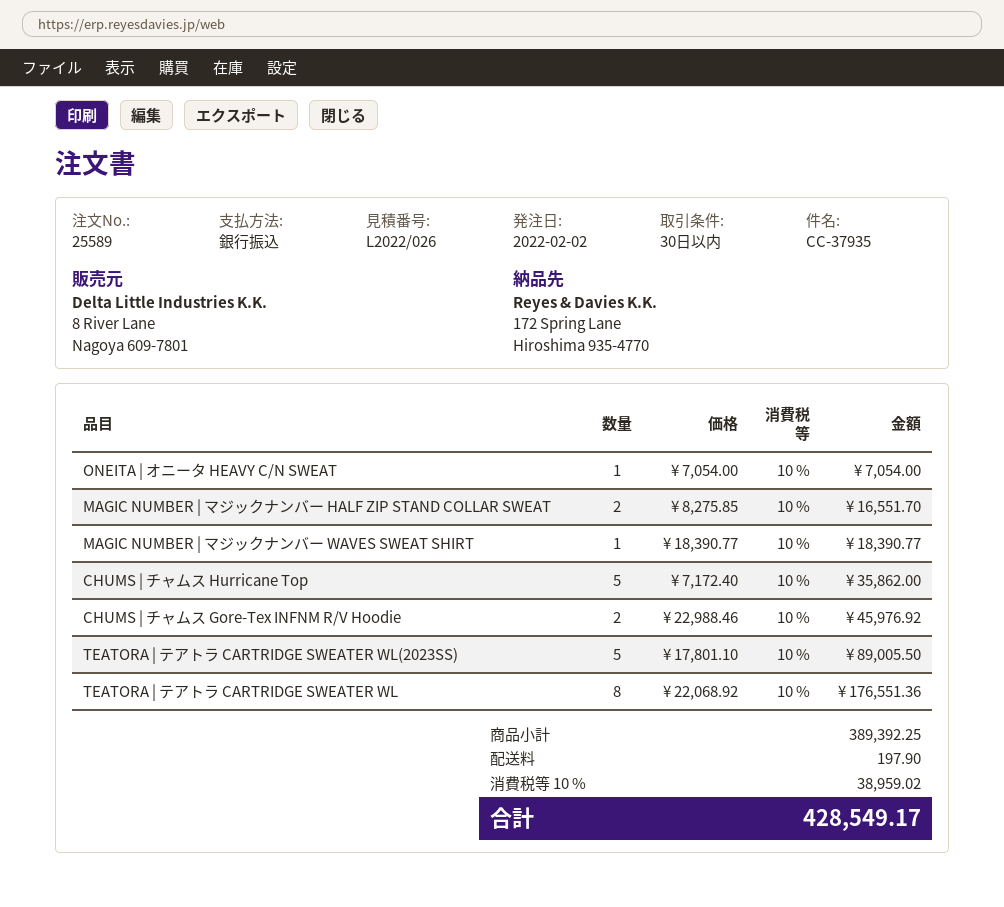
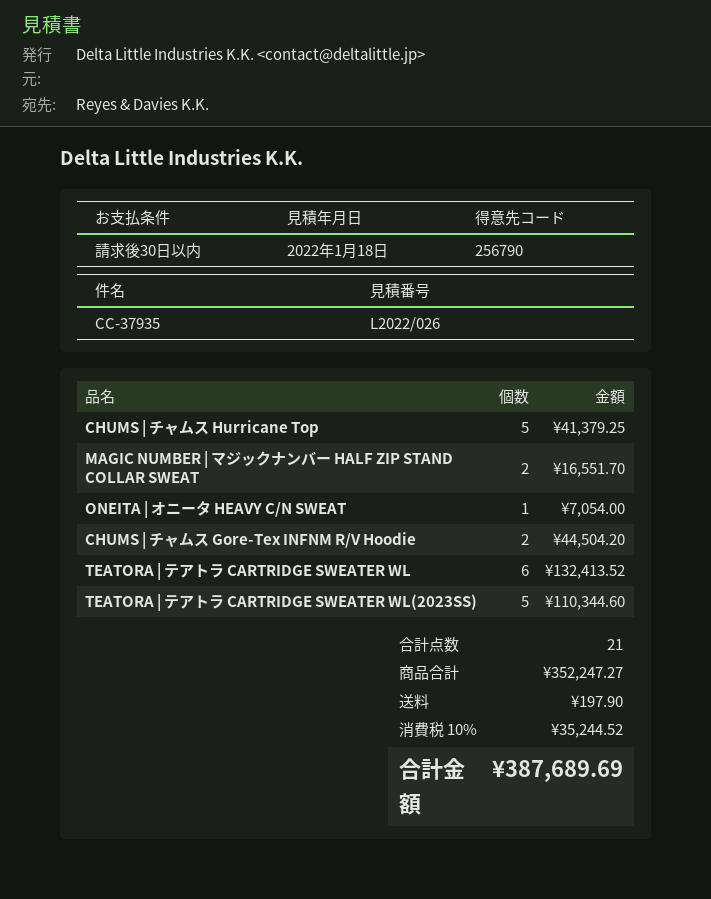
MAGIC NUMBER | マジックナンバー WAVES SWEAT SHIRT: 1 for 18390.77 -> none
CHUMS | チャムス Hurricane Top: 5 for 35862.00 -> 5 for 41379.25
CHUMS | チャムス Gore-Tex INFNM R/V Hoodie: 2 for 45976.92 -> 2 for 44504.20
TEATORA | テアトラ CARTRIDGE SWEATER WL(2023SS): 5 for 89005.50 -> 5 for 110344.60
TEATORA | テアトラ CARTRIDGE SWEATER WL: 8 for 176551.36 -> 6 for 132413.52
subtotal: 389392.25 -> 352247.27
tax: 10% = 38959.02 -> 10% = 35244.52
total: 428549.17 -> 387689.69

